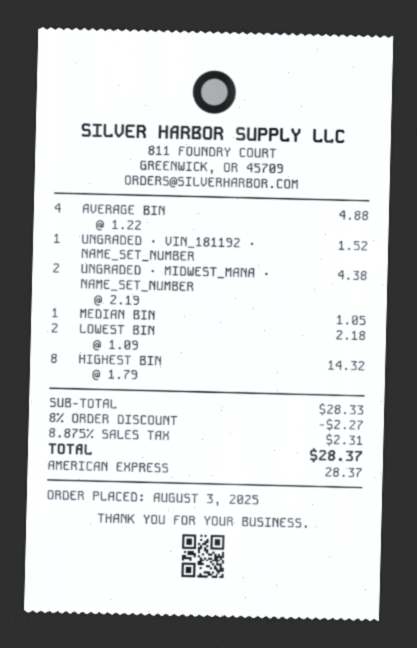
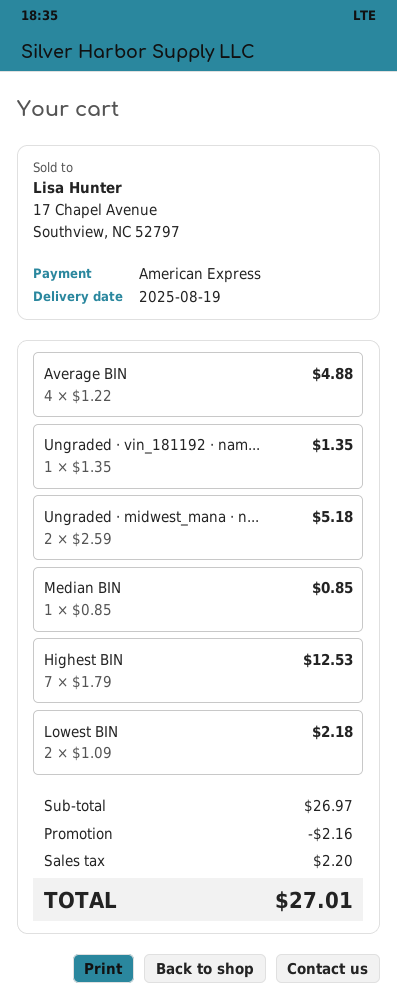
UNGRADED · VIN_181192 · NAME_SET_NUMBER: 1 x 1.52 = 1.52 -> 1 x 1.35 = 1.35
UNGRADED · MIDWEST_MANA · NAME_SET_NUMBER: 2 x 2.19 = 4.38 -> 2 x 2.59 = 5.18
MEDIAN BIN: 1 x 1.05 = 1.05 -> 1 x 0.85 = 0.85
HIGHEST BIN: 8 x 1.79 = 14.32 -> 7 x 1.79 = 12.53
subtotal: 28.33 -> 26.97
discount: 2.27 -> 2.16
tax: 2.31 -> 2.20
total: 28.37 -> 27.01

